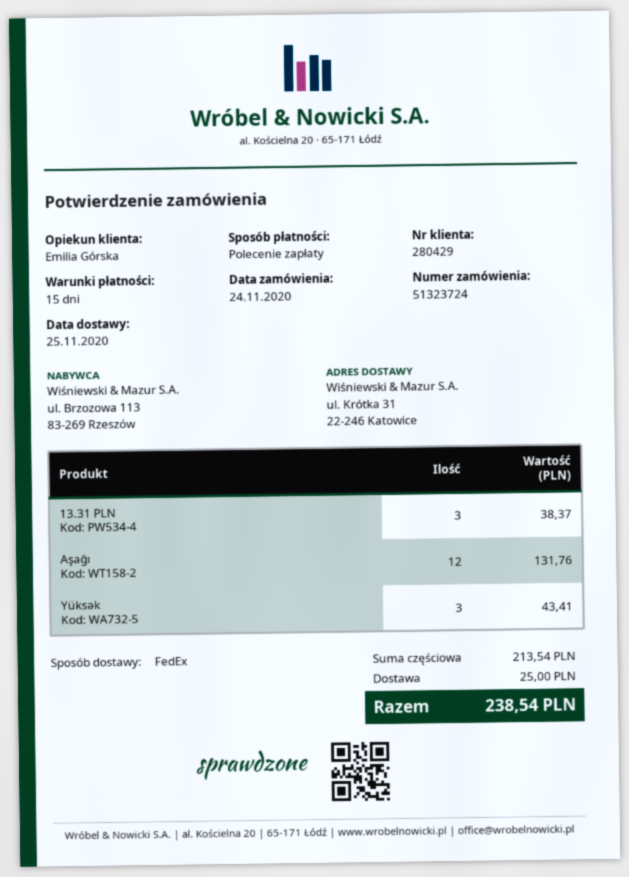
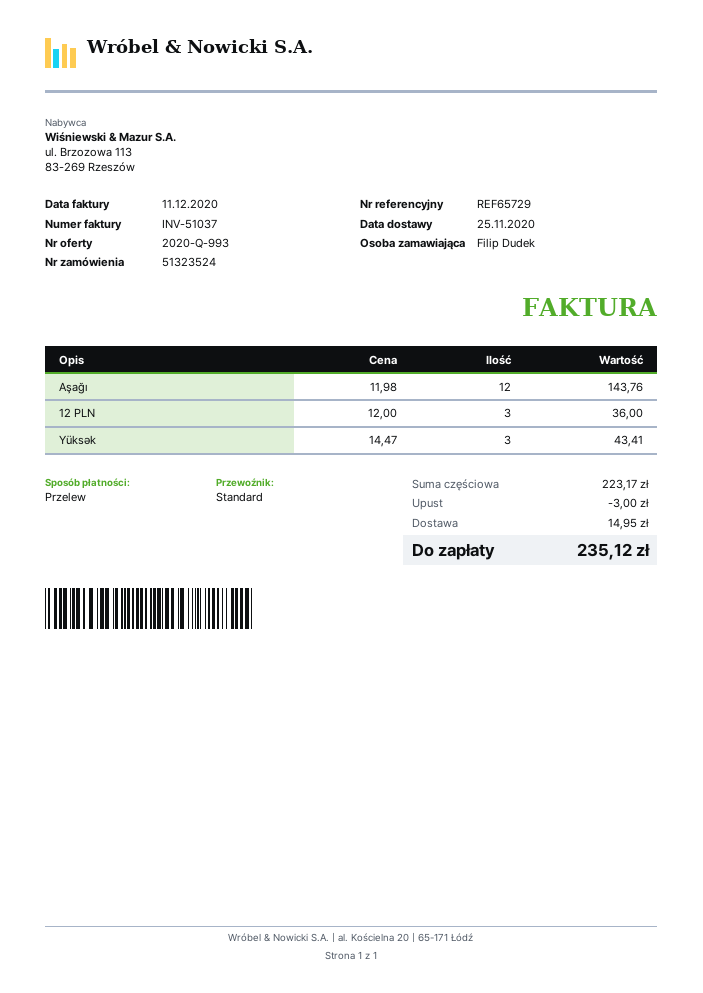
order number: 51323724 -> 51323524
payment method: direct debit -> bank transfer
shipping method: FedEx -> standard
13.31 PLN: 3 for 38.37 -> none
Aşağı: 12 for 131.76 -> 12 for 143.76
12 PLN: none -> 3 for 36.00
subtotal: 213.54 -> 223.17
discount: none -> 3.00
shipping: 25.00 -> 14.95
total: 238.54 -> 235.12

